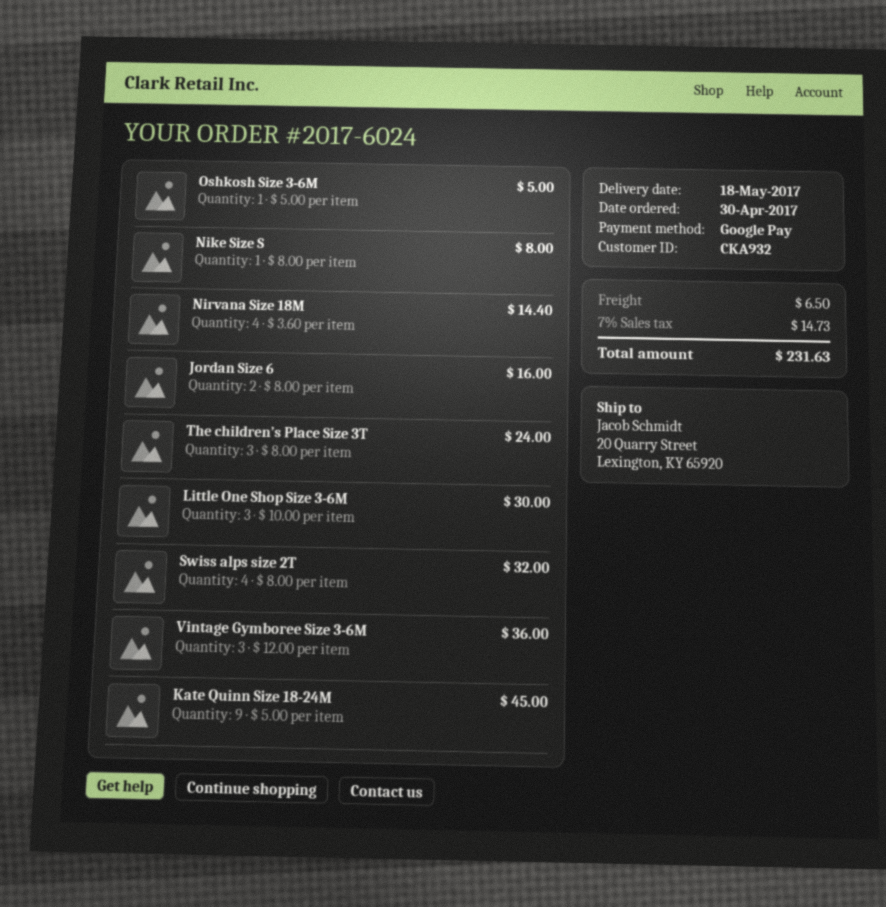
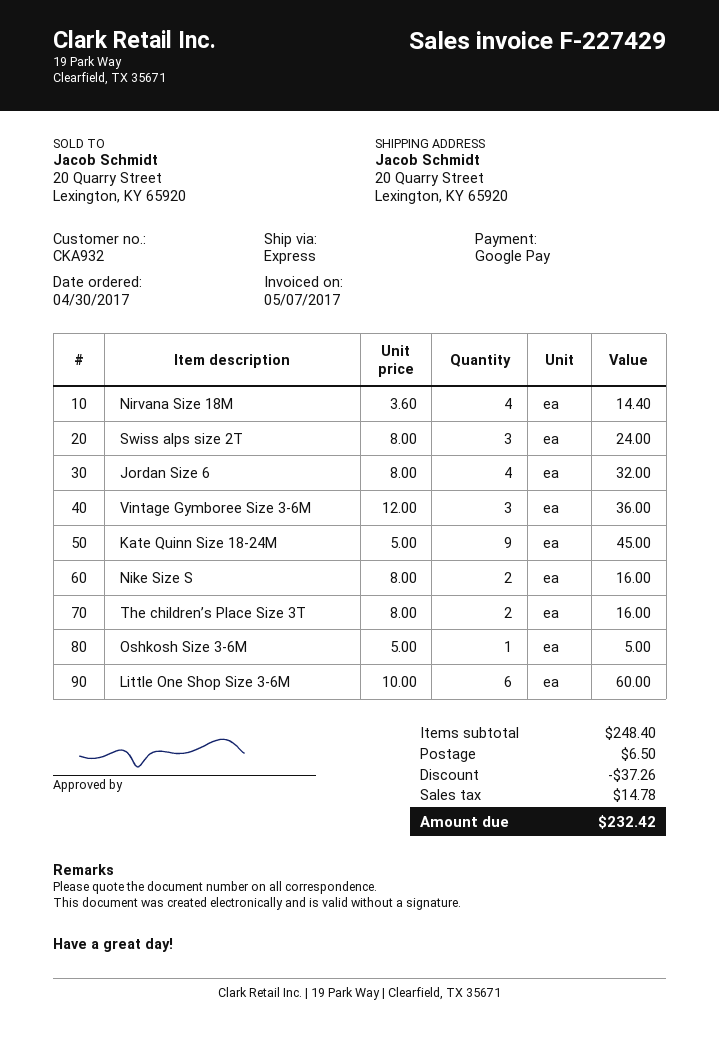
Nike Size S: 1 x 8.00 = 8.00 -> 2 x 8.00 = 16.00
Jordan Size 6: 2 x 8.00 = 16.00 -> 4 x 8.00 = 32.00
The children’s Place Size 3T: 3 x 8.00 = 24.00 -> 2 x 8.00 = 16.00
Little One Shop Size 3-6M: 3 x 10.00 = 30.00 -> 6 x 10.00 = 60.00
Swiss alps size 2T: 4 x 8.00 = 32.00 -> 3 x 8.00 = 24.00
discount: none -> 37.26
tax: 14.73 -> 14.78
total: 231.63 -> 232.42

